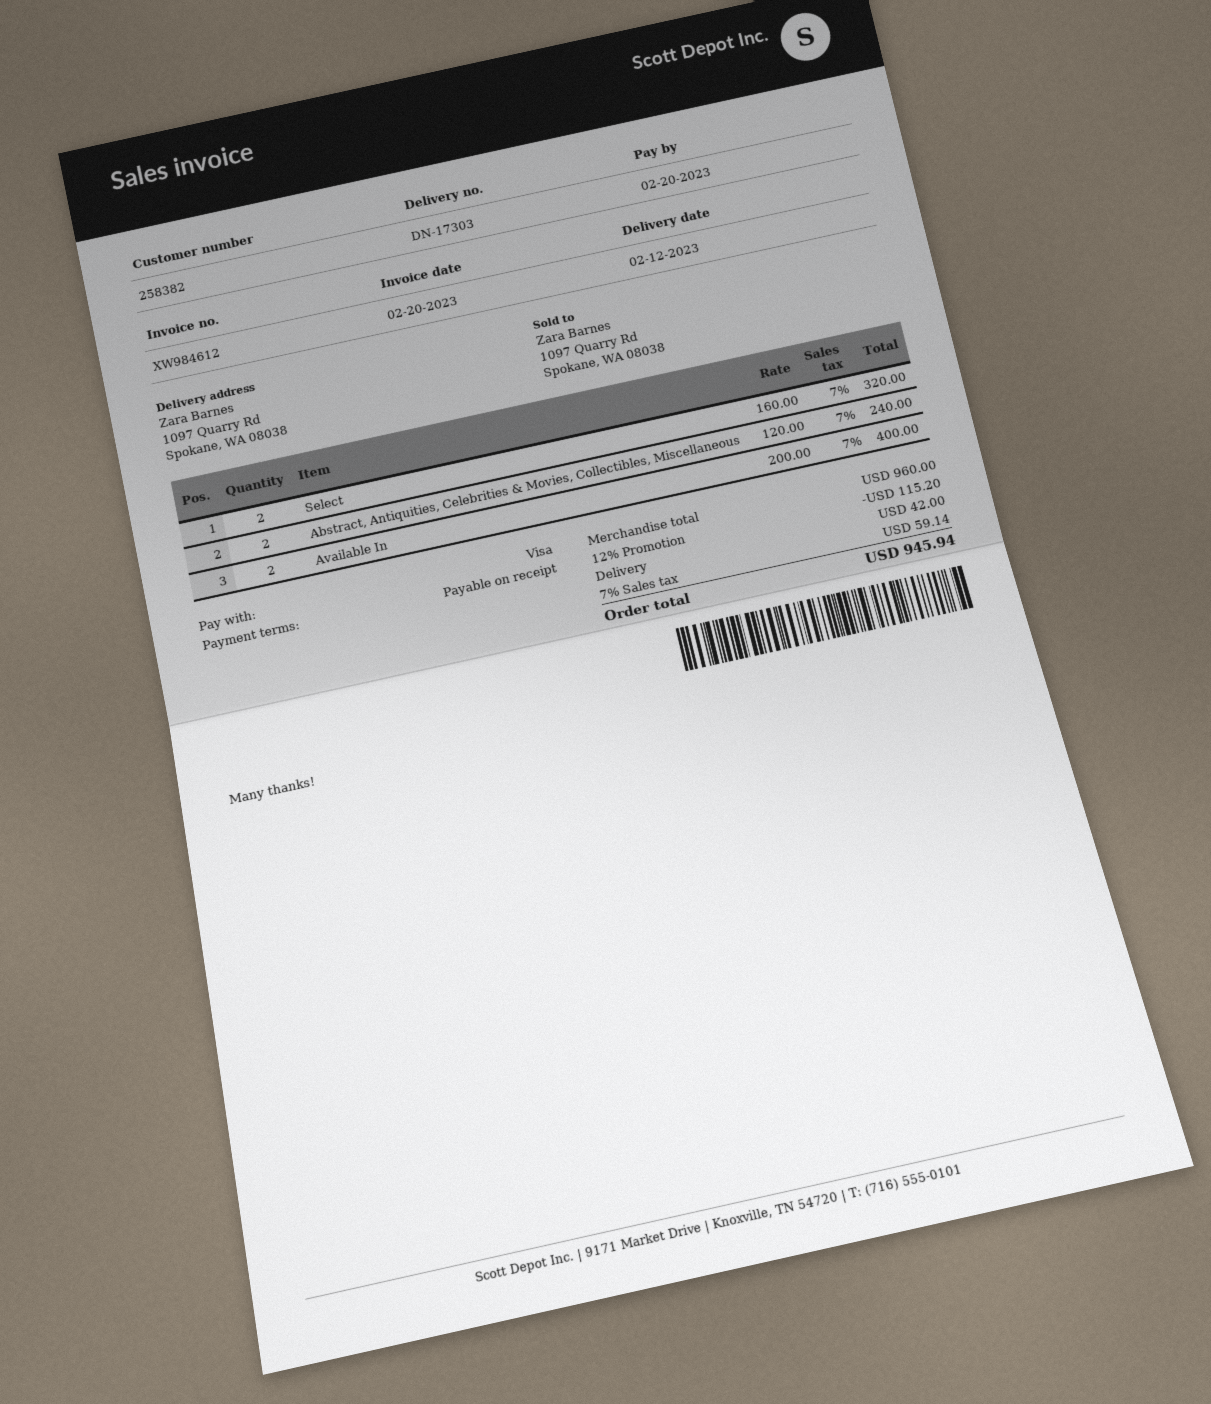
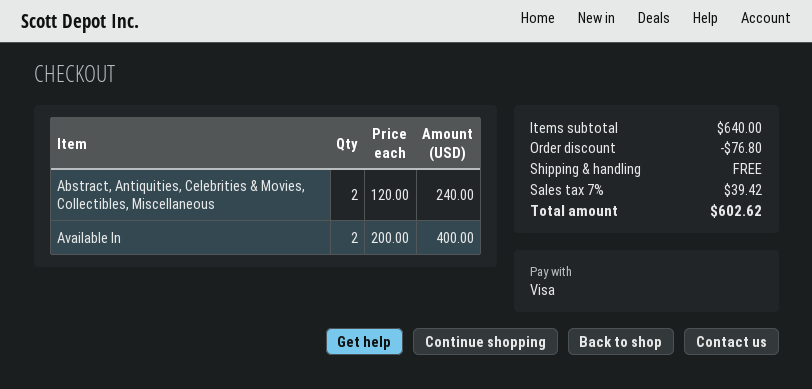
Select: 2 x 160.00 = 320.00 -> none
subtotal: 960.00 -> 640.00
discount: 115.20 -> 76.80
shipping: 42.00 -> 0.00
tax: 7% = 59.14 -> 7% = 39.42
total: 945.94 -> 602.62

